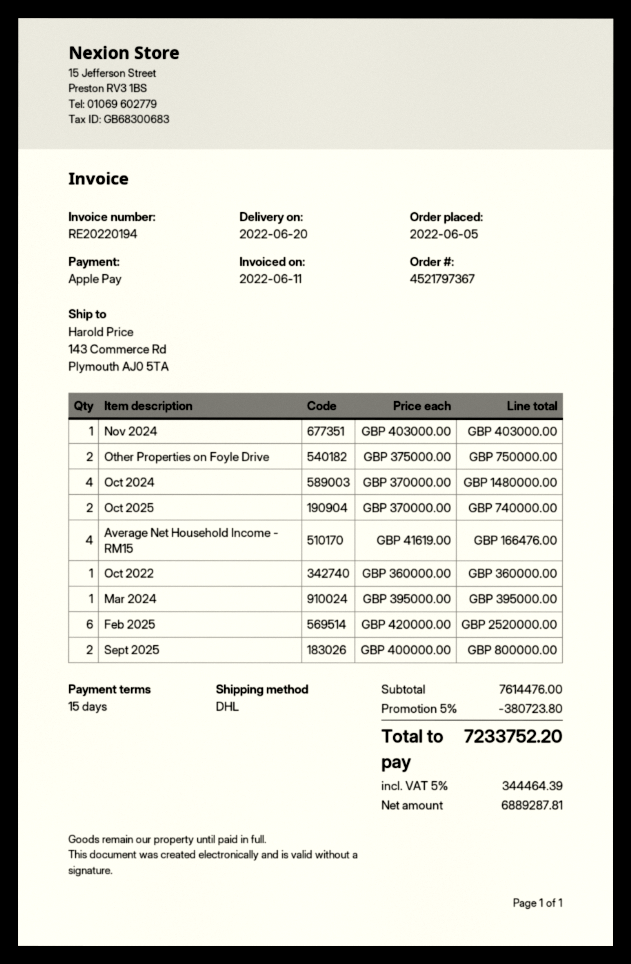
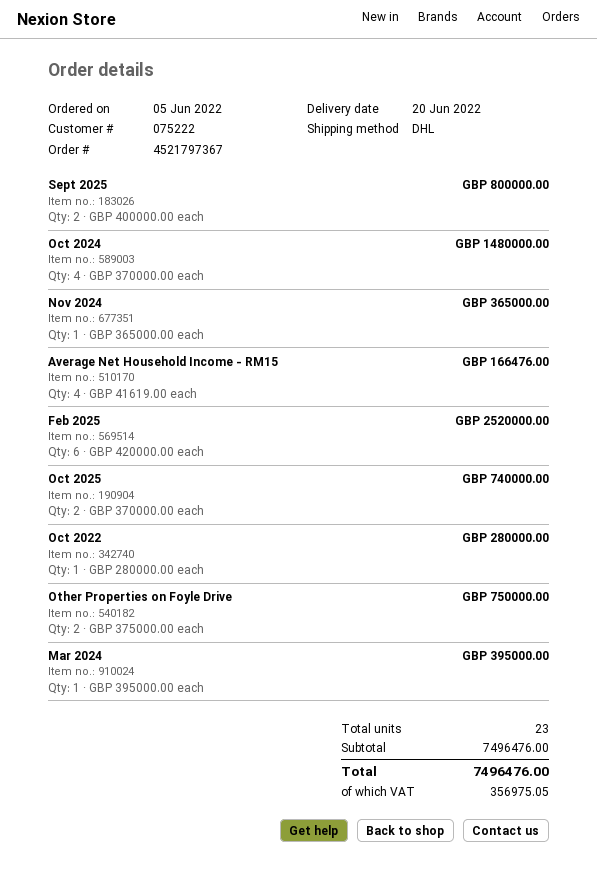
Nov 2024: 1 x 403000.00 = 403000.00 -> 1 x 365000.00 = 365000.00
Oct 2022: 1 x 360000.00 = 360000.00 -> 1 x 280000.00 = 280000.00
subtotal: 7614476.00 -> 7496476.00
discount: 5% = 380723.80 -> none
tax: 344464.39 -> 356975.05
total: 7233752.20 -> 7496476.00

